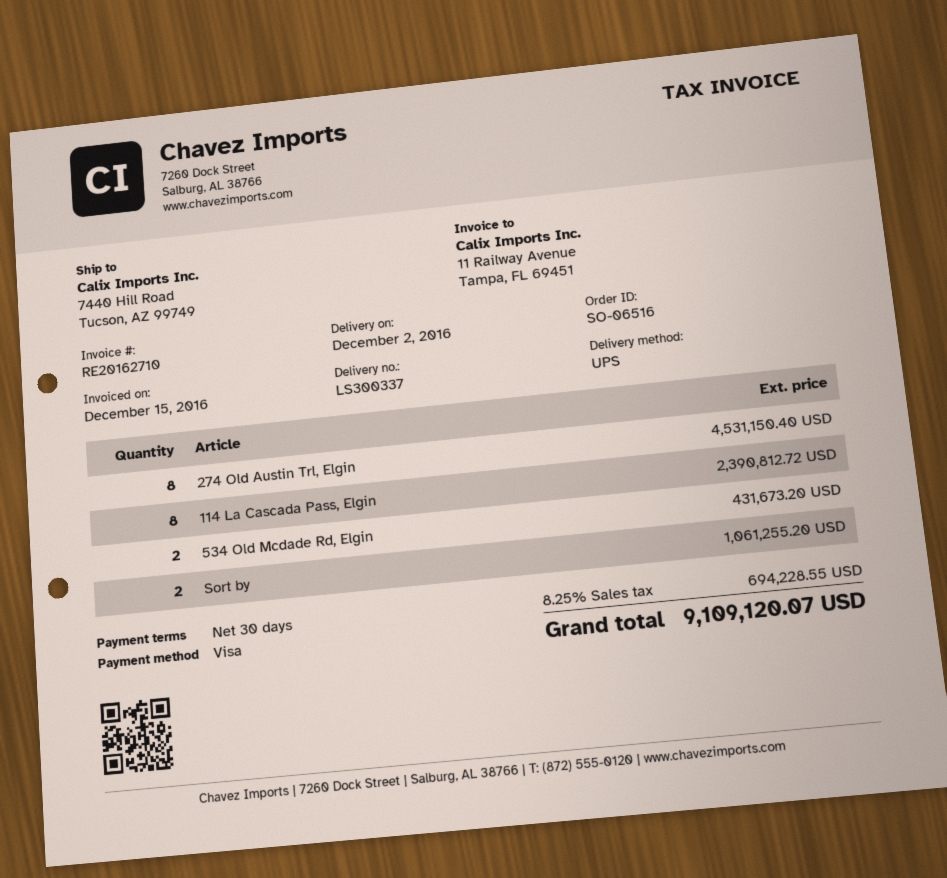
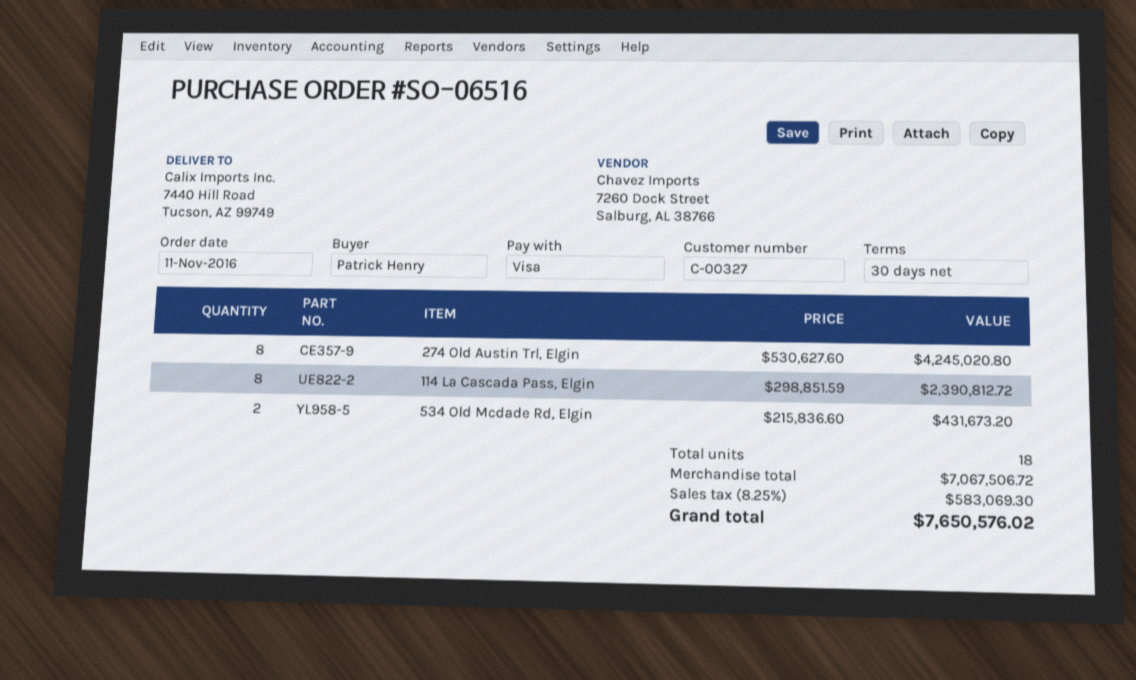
274 Old Austin Trl, Elgin: 8 for 4531150.40 -> 8 for 4245020.80
Sort by: 2 for 1061255.20 -> none
tax: 8.25% = 694228.55 -> 8.25% = 583069.30
total: 9109120.07 -> 7650576.02

